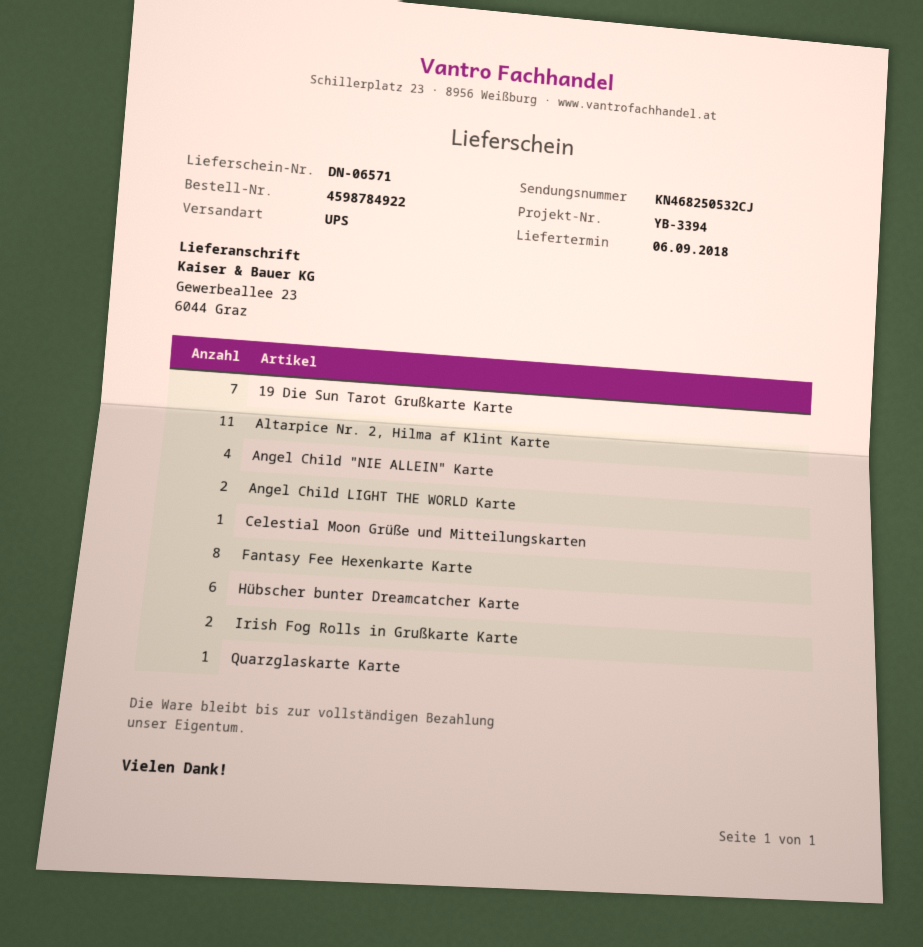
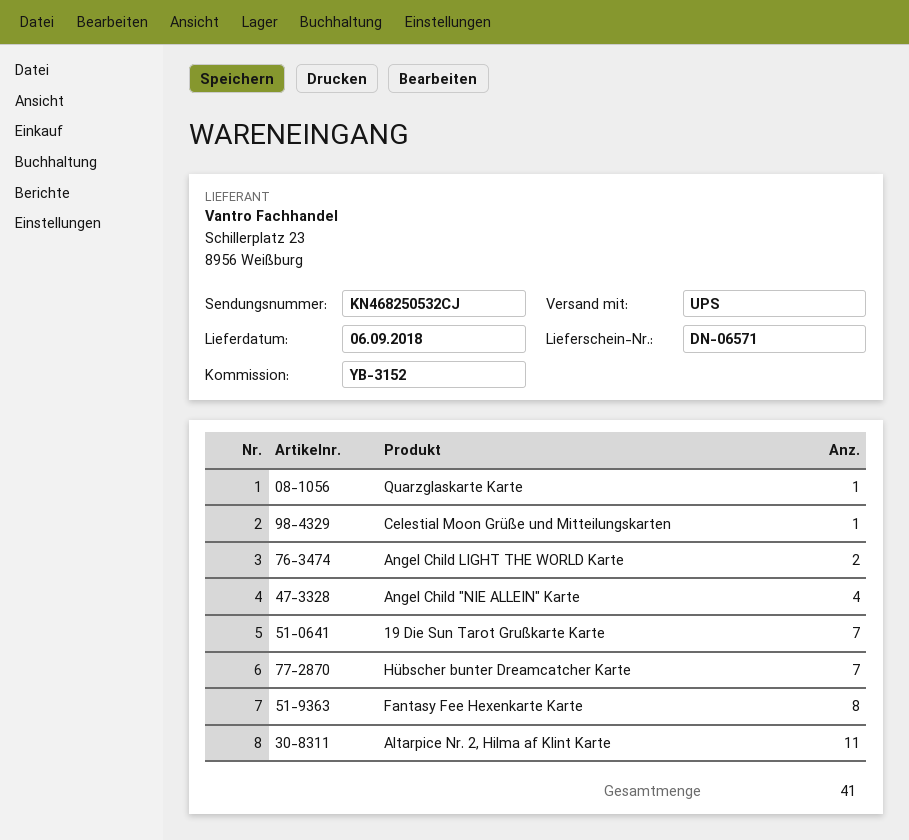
reference: YB-3394 -> YB-3152
Hübscher bunter Dreamcatcher Karte: 6 -> 7
Irish Fog Rolls in Grußkarte Karte: 2 -> none

